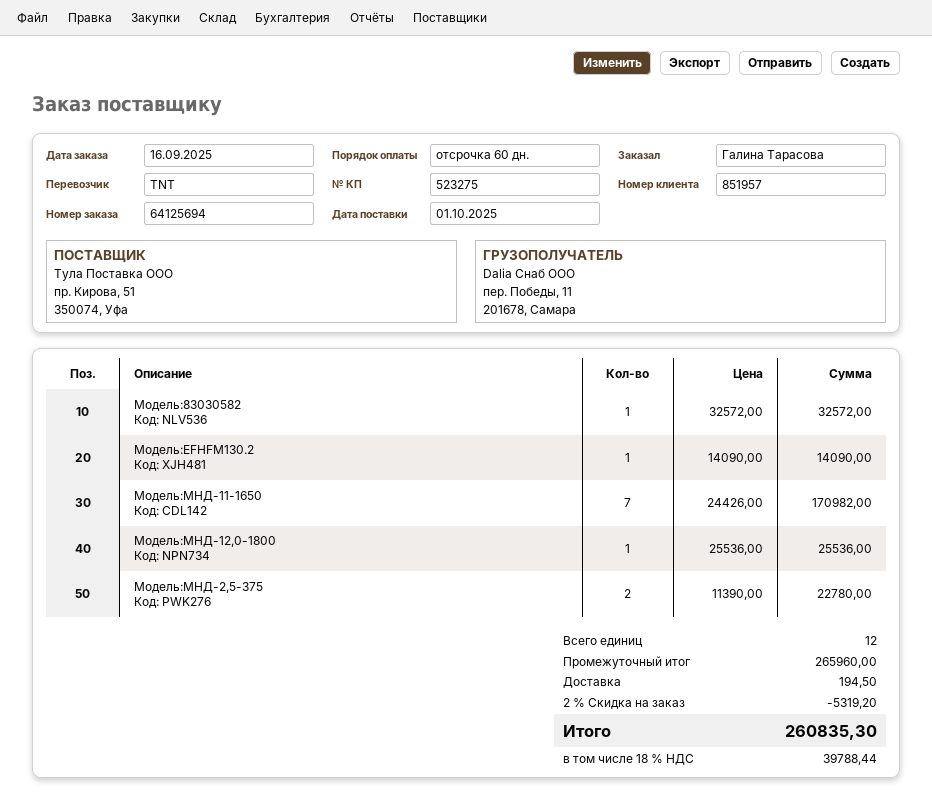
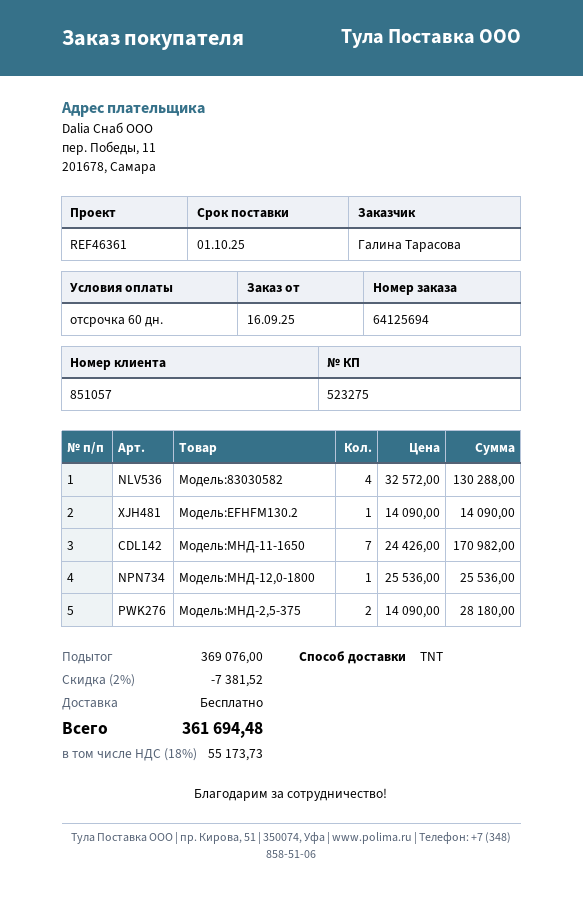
customer number: 851957 -> 851057
Модель:83030582: 1 x 32572.00 = 32572.00 -> 4 x 32572.00 = 130288.00
Модель:МНД-2,5-375: 2 x 11390.00 = 22780.00 -> 2 x 14090.00 = 28180.00
subtotal: 265960.00 -> 369076.00
discount: 2% = 5319.20 -> 2% = 7381.52
shipping: 194.50 -> 0.00
tax: 18% = 39788.44 -> 18% = 55173.73
total: 260835.30 -> 361694.48

